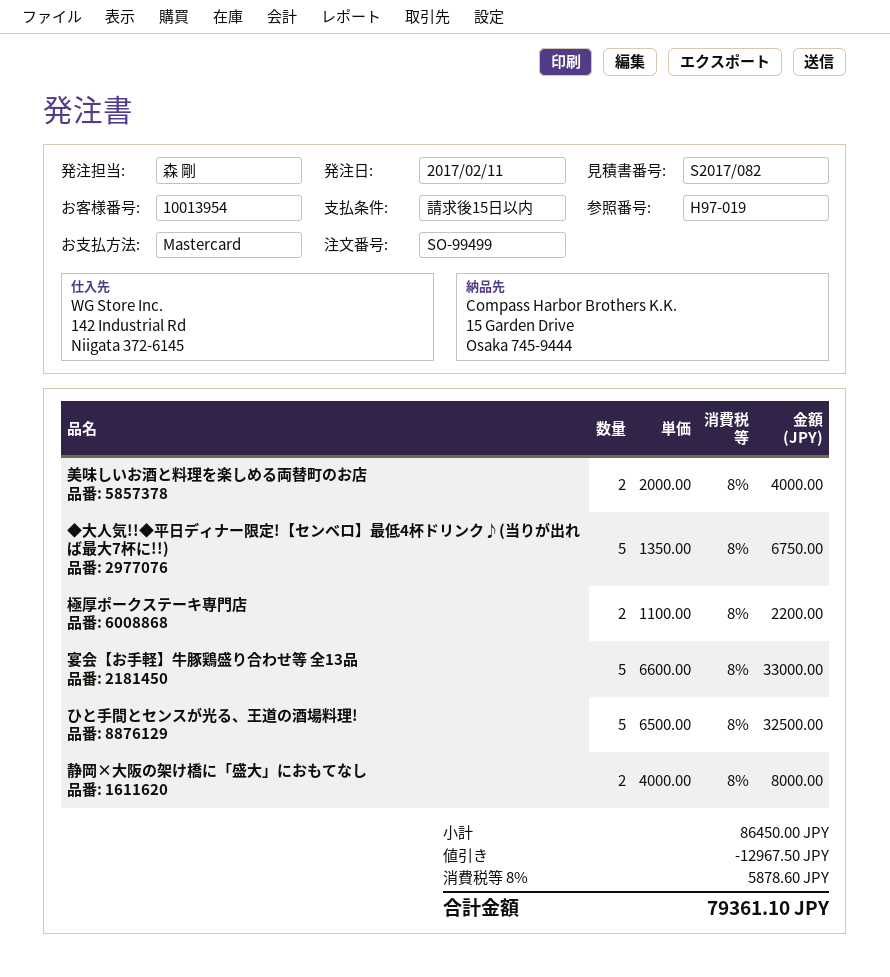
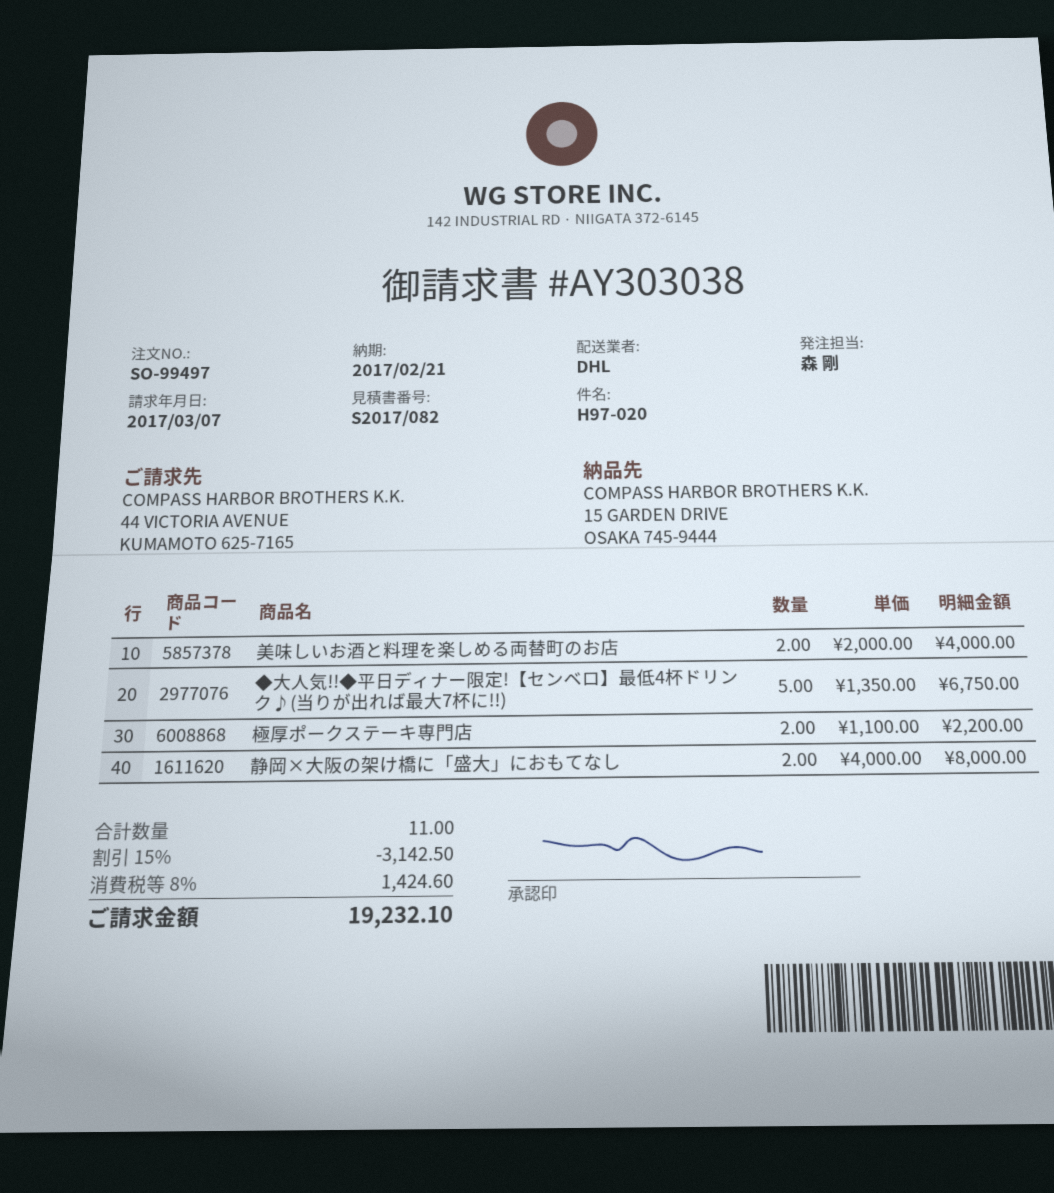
order number: SO-99499 -> SO-99497
reference: H97-019 -> H97-020
宴会【お手軽】牛豚鶏盛り合わせ等 全13品: 5 x 6600.00 = 33000.00 -> none
ひと手間とセンスが光る、王道の酒場料理!: 5 x 6500.00 = 32500.00 -> none
discount: 12967.50 -> 3142.50
tax: 8% = 5878.60 -> 8% = 1424.60
total: 79361.10 -> 19232.10

